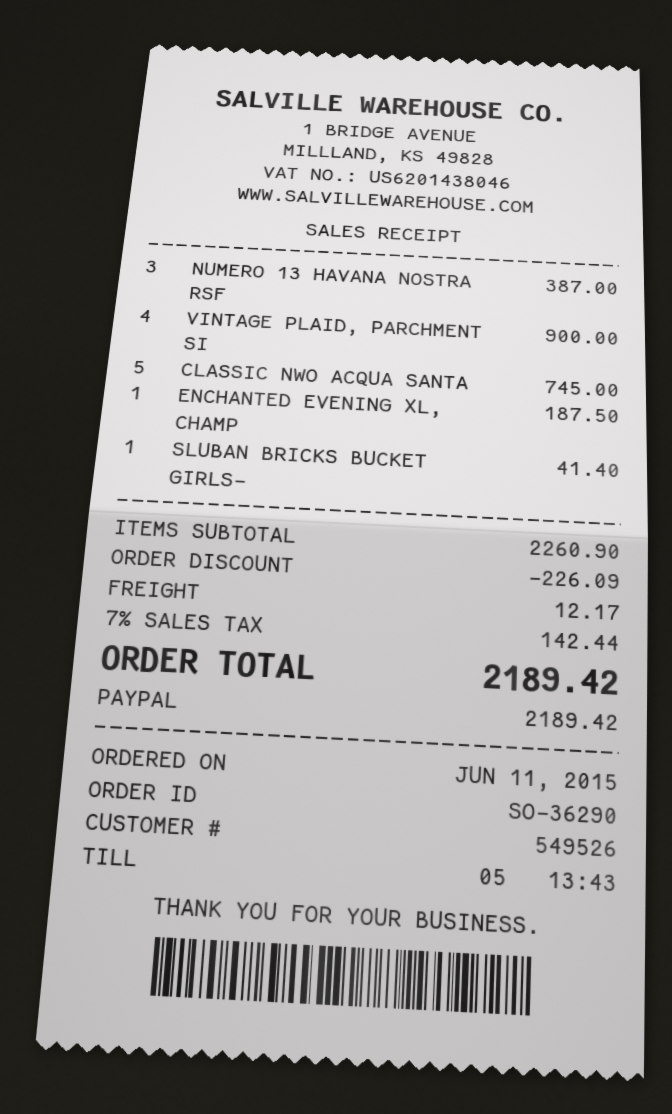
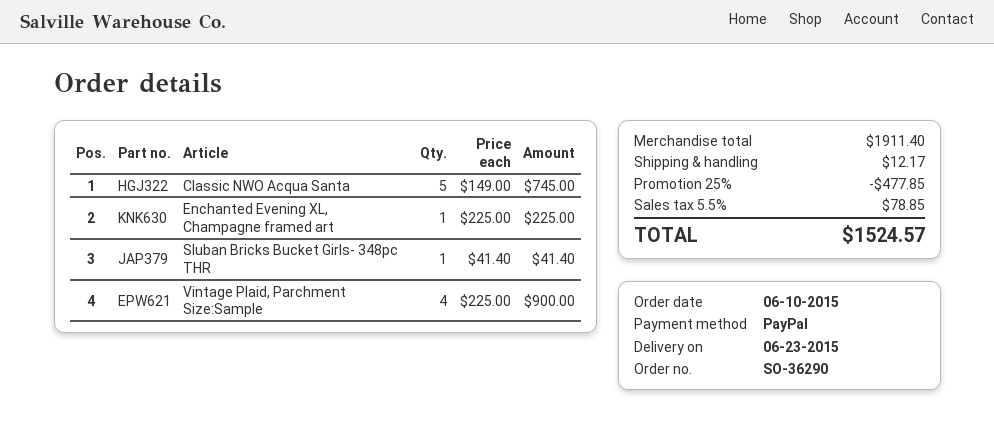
order date: 2015-06-11 -> 2015-06-10
NUMERO 13 HAVANA NOSTRA RSF: 3 for 387.00 -> none
ENCHANTED EVENING XL, CHAMP: 1 for 187.50 -> 1 for 225.00
subtotal: 2260.90 -> 1911.40
discount: 226.09 -> 477.85
tax: 7% = 142.44 -> 5.5% = 78.85
total: 2189.42 -> 1524.57

